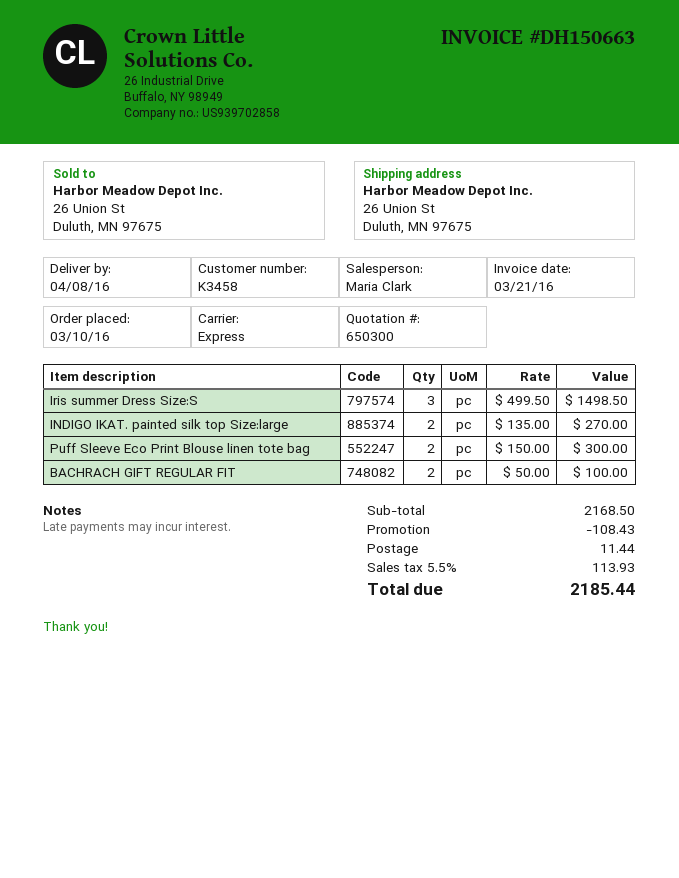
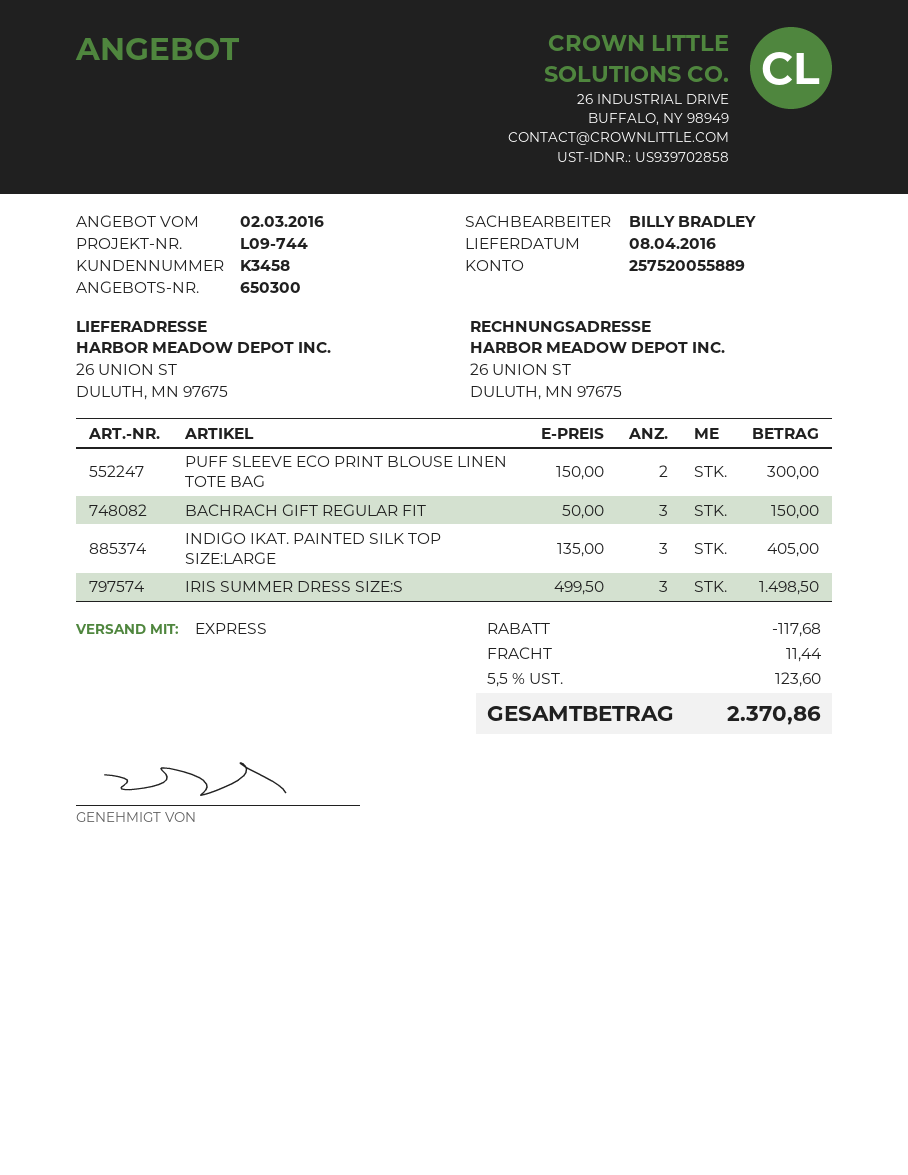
sales rep: Maria Clark -> BILLY BRADLEY
INDIGO IKAT. painted silk top Size:large: 2 x 135.00 = 270.00 -> 3 x 135.00 = 405.00
BACHRACH GIFT REGULAR FIT: 2 x 50.00 = 100.00 -> 3 x 50.00 = 150.00
discount: 108.43 -> 117.68
tax: 5.5% = 113.93 -> 5.5% = 123.60
total: 2185.44 -> 2370.86

